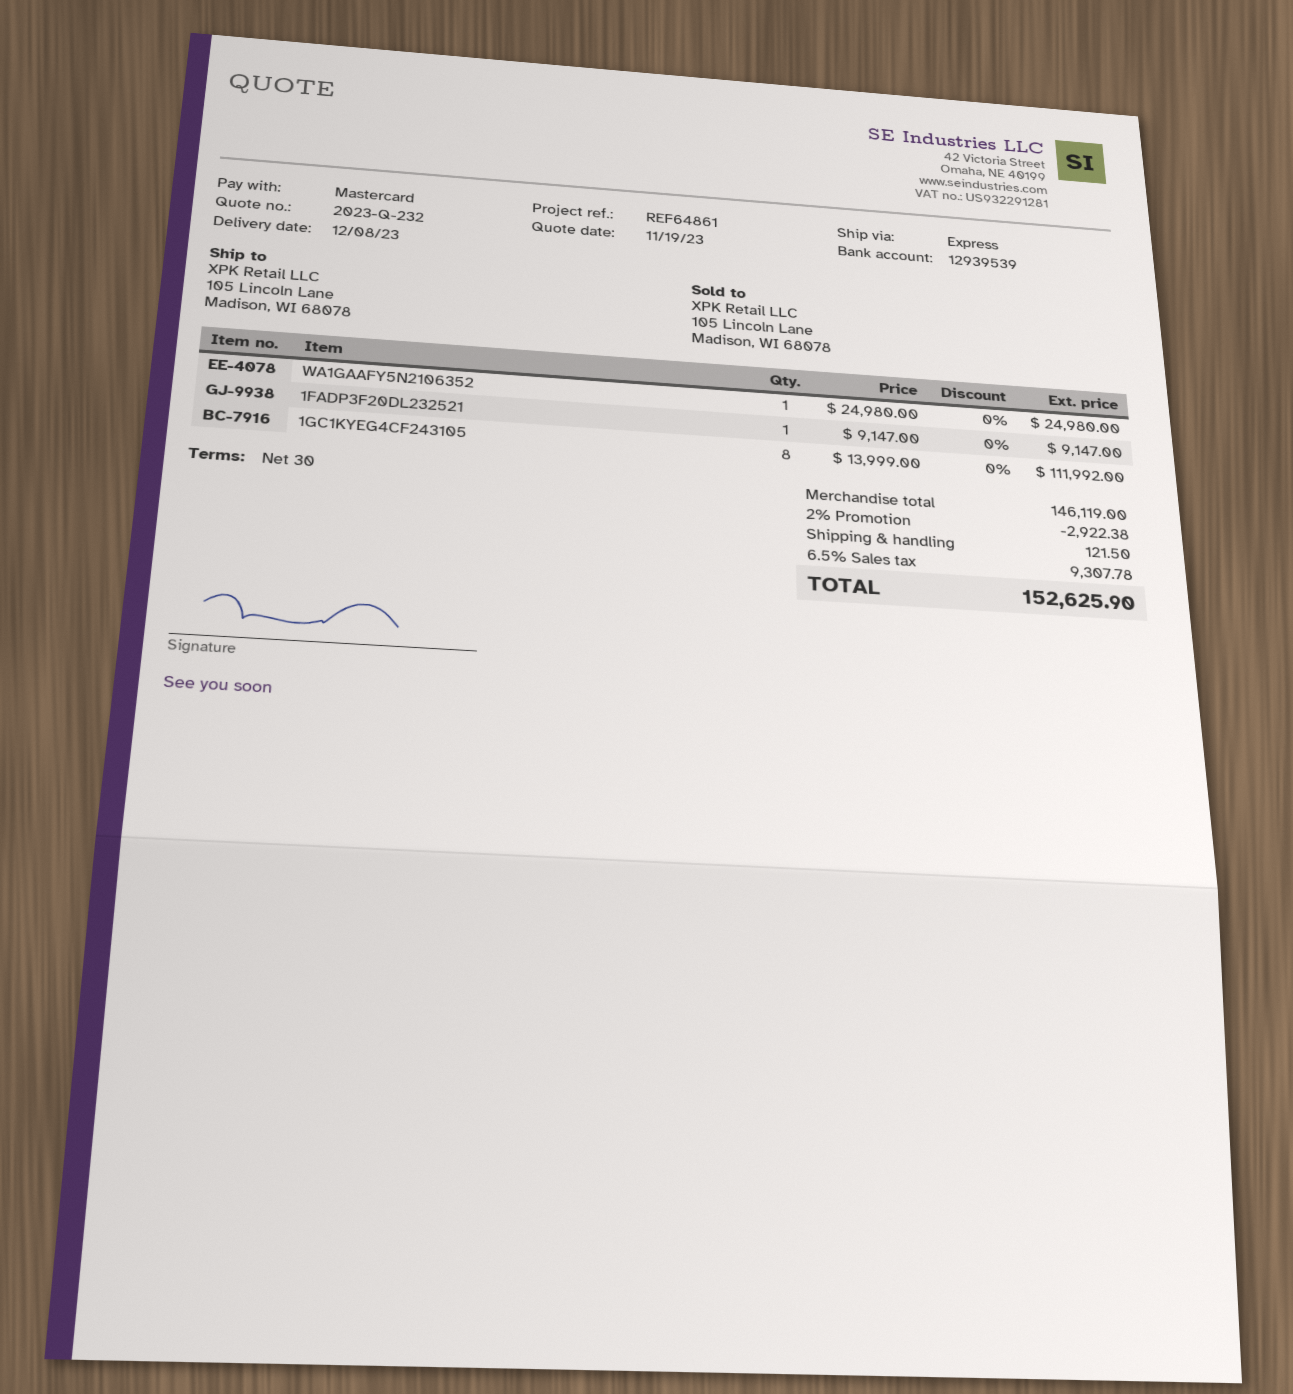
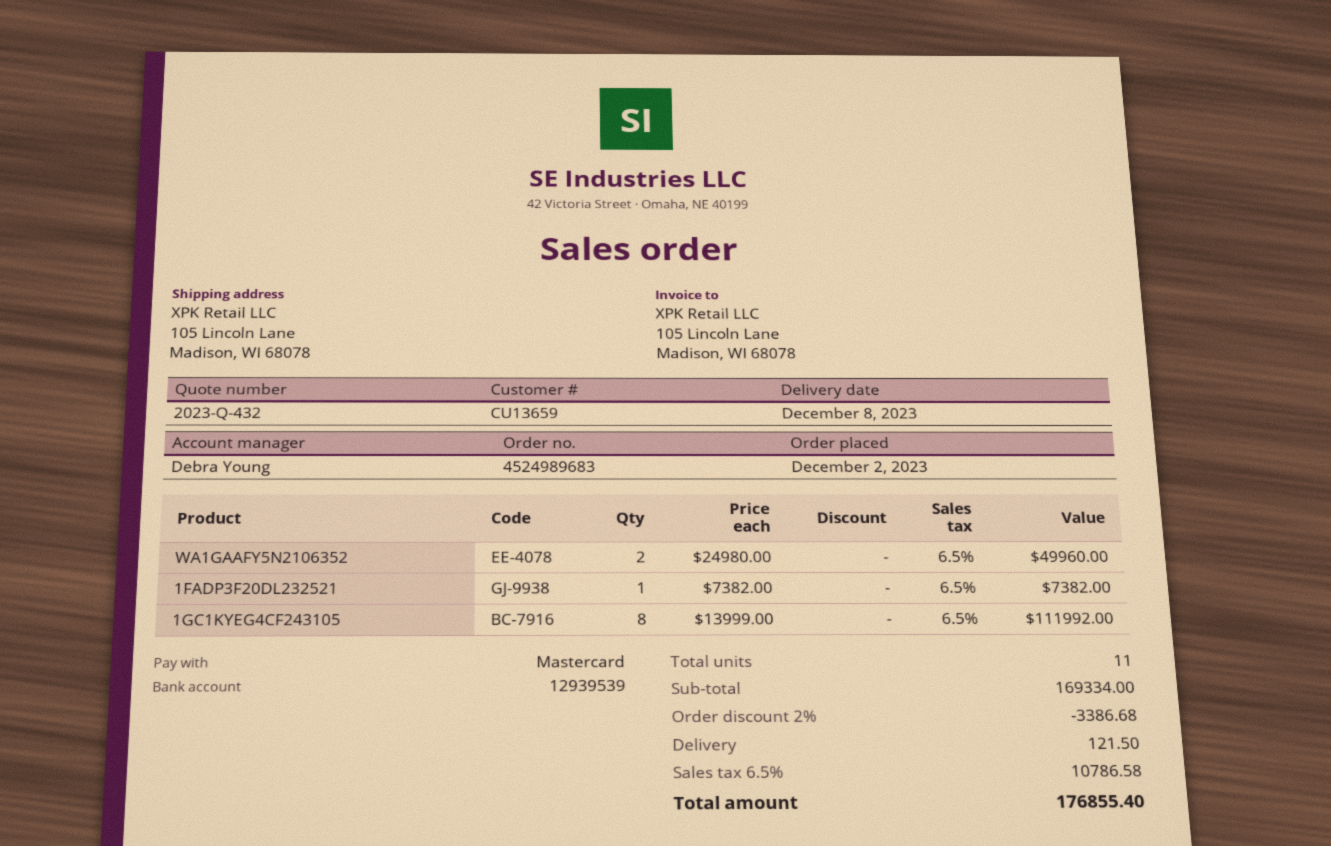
quote number: 2023-Q-232 -> 2023-Q-432
WA1GAAFY5N2106352: 1 x 24980.00 = 24980.00 -> 2 x 24980.00 = 49960.00
1FADP3F20DL232521: 1 x 9147.00 = 9147.00 -> 1 x 7382.00 = 7382.00
subtotal: 146119.00 -> 169334.00
discount: 2% = 2922.38 -> 2% = 3386.68
tax: 6.5% = 9307.78 -> 6.5% = 10786.58
total: 152625.90 -> 176855.40

